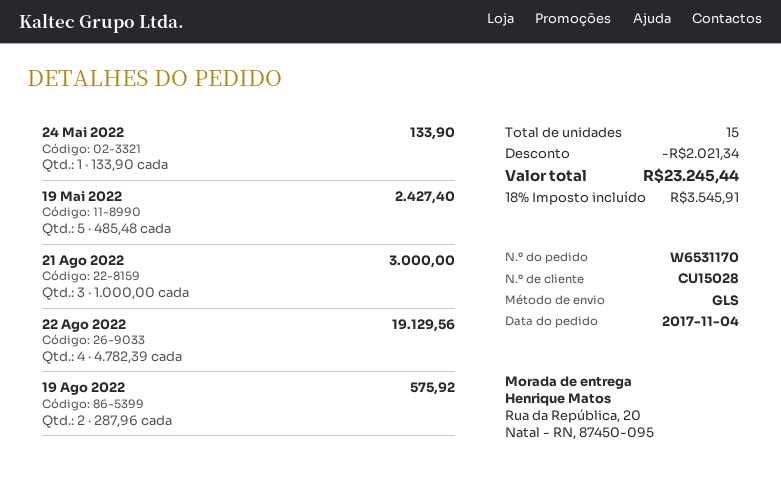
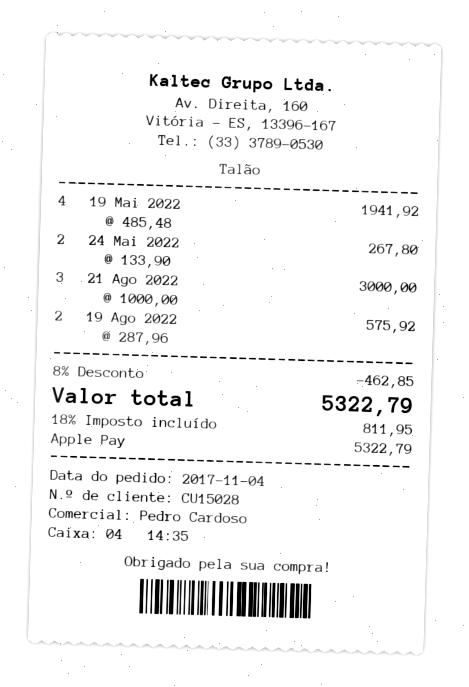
24 Mai 2022: 1 x 133.90 = 133.90 -> 2 x 133.90 = 267.80
19 Mai 2022: 5 x 485.48 = 2427.40 -> 4 x 485.48 = 1941.92
22 Ago 2022: 4 x 4782.39 = 19129.56 -> none
discount: 2021.34 -> 462.85
tax: 18% = 3545.91 -> 18% = 811.95
total: 23245.44 -> 5322.79

